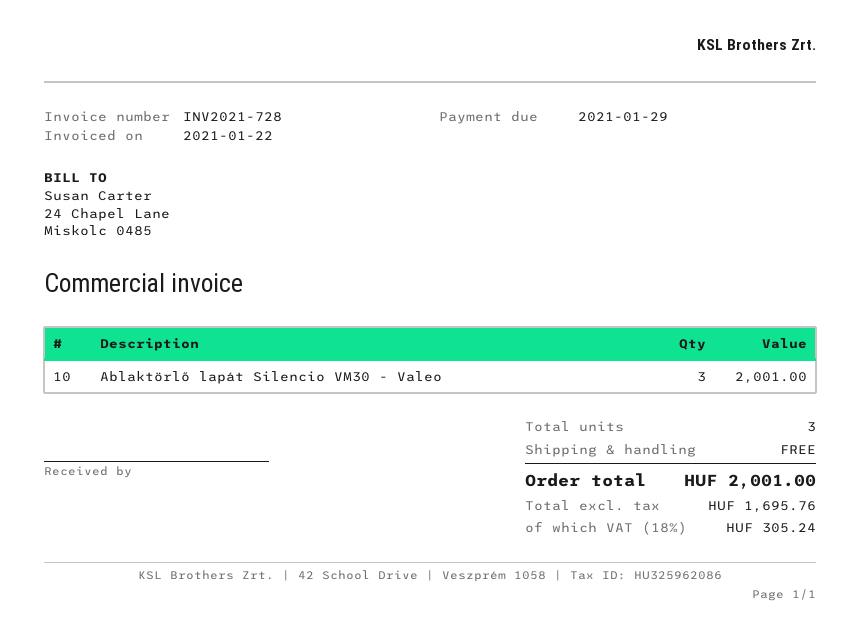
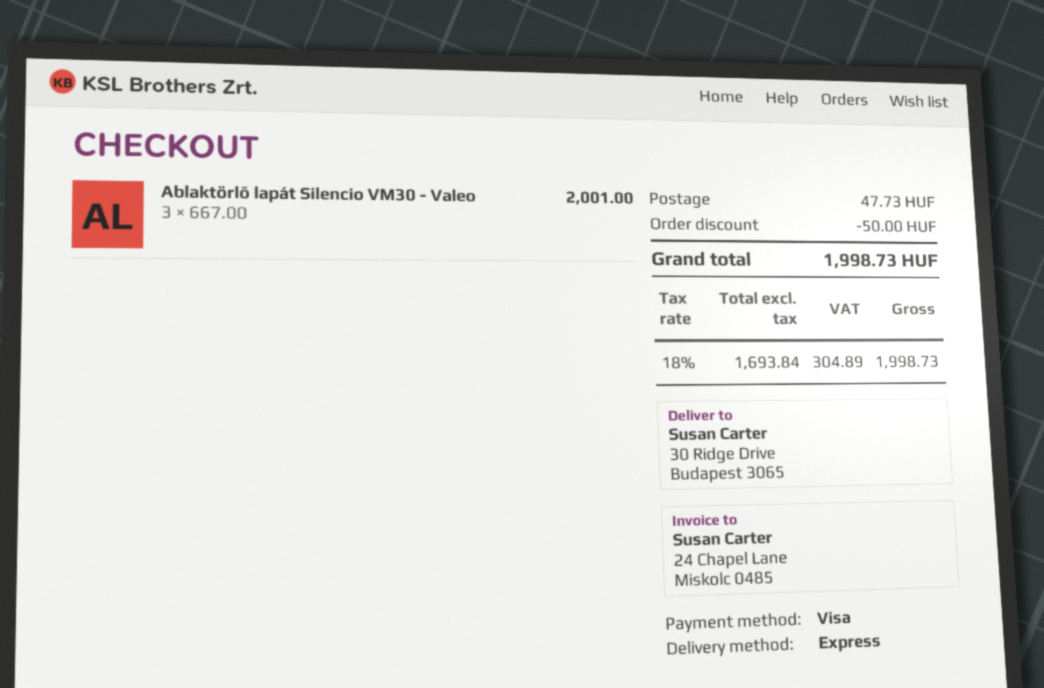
discount: none -> 50.00
shipping: 0.00 -> 47.73
net: 1695.76 -> 1693.84
tax: 18% = 305.24 -> 18% = 304.89
total: 2001.00 -> 1998.73

